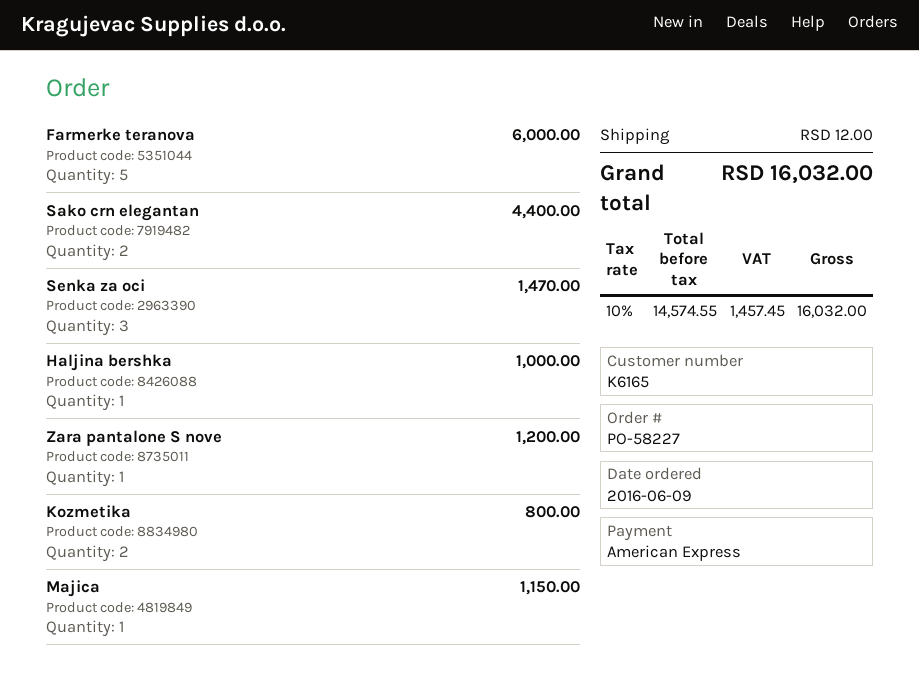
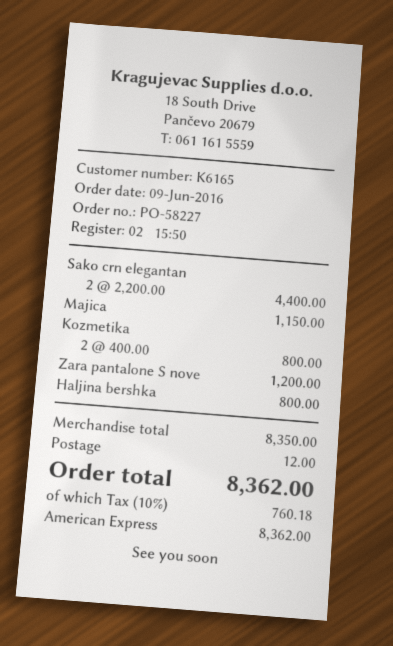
Farmerke teranova: 5 for 6000.00 -> none
Senka za oci: 3 for 1470.00 -> none
Haljina bershka: 1 for 1000.00 -> 1 for 800.00
tax: 10% = 1457.45 -> 10% = 760.18
total: 16032.00 -> 8362.00

